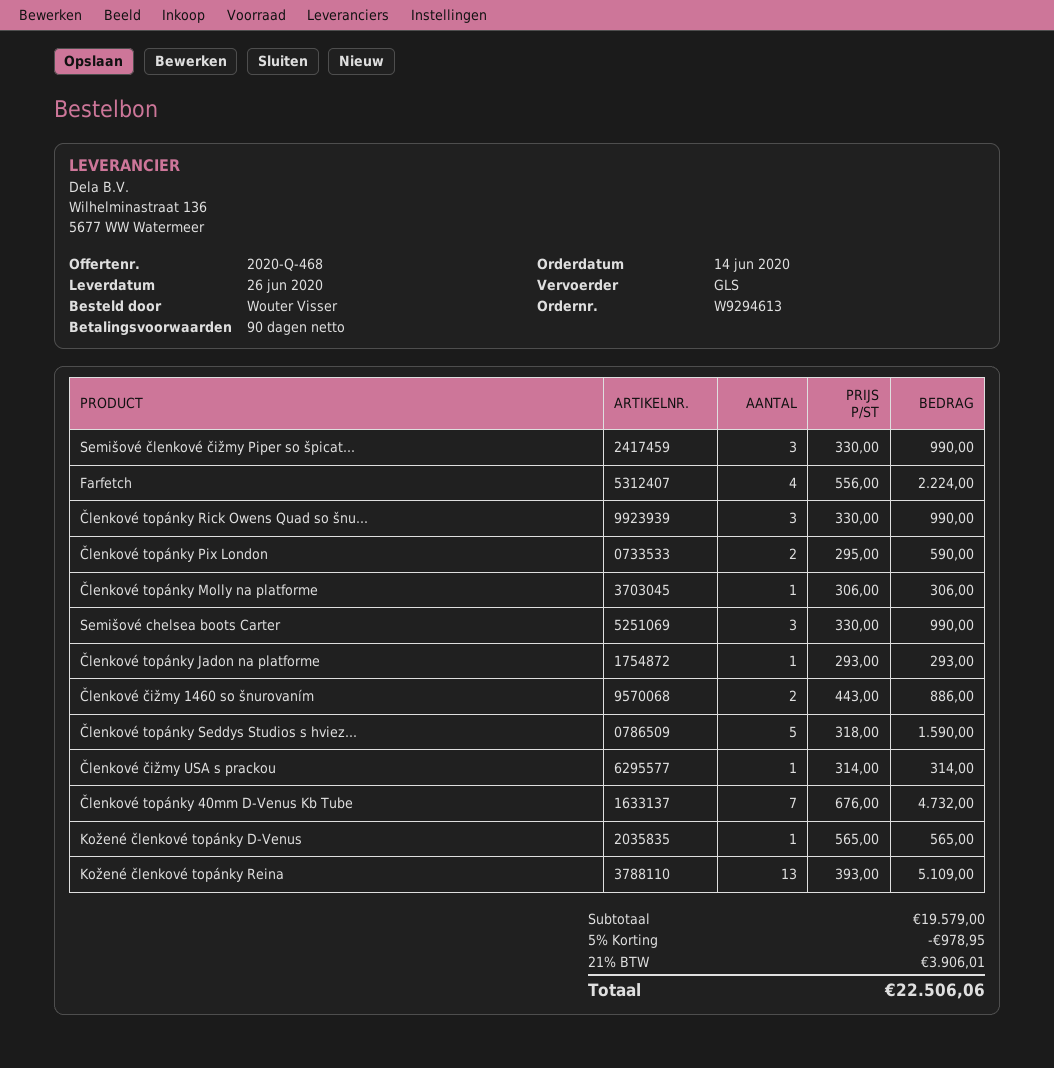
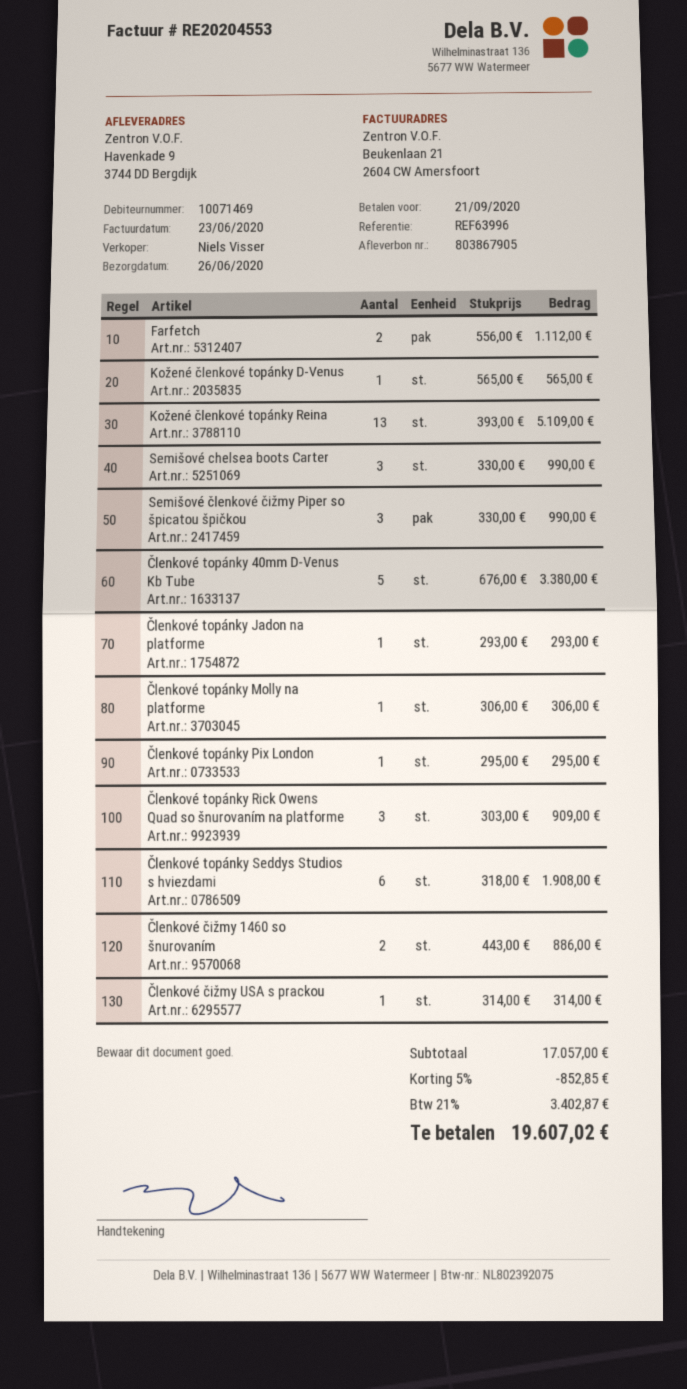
Farfetch: 4 x 556.00 = 2224.00 -> 2 x 556.00 = 1112.00
Členkové topánky Rick Owens Quad so šnu...: 3 x 330.00 = 990.00 -> 3 x 303.00 = 909.00
Členkové topánky Pix London: 2 x 295.00 = 590.00 -> 1 x 295.00 = 295.00
Členkové topánky Seddys Studios s hviez...: 5 x 318.00 = 1590.00 -> 6 x 318.00 = 1908.00
Členkové topánky 40mm D-Venus Kb Tube: 7 x 676.00 = 4732.00 -> 5 x 676.00 = 3380.00
subtotal: 19579.00 -> 17057.00
discount: 5% = 978.95 -> 5% = 852.85
tax: 21% = 3906.01 -> 21% = 3402.87
total: 22506.06 -> 19607.02

